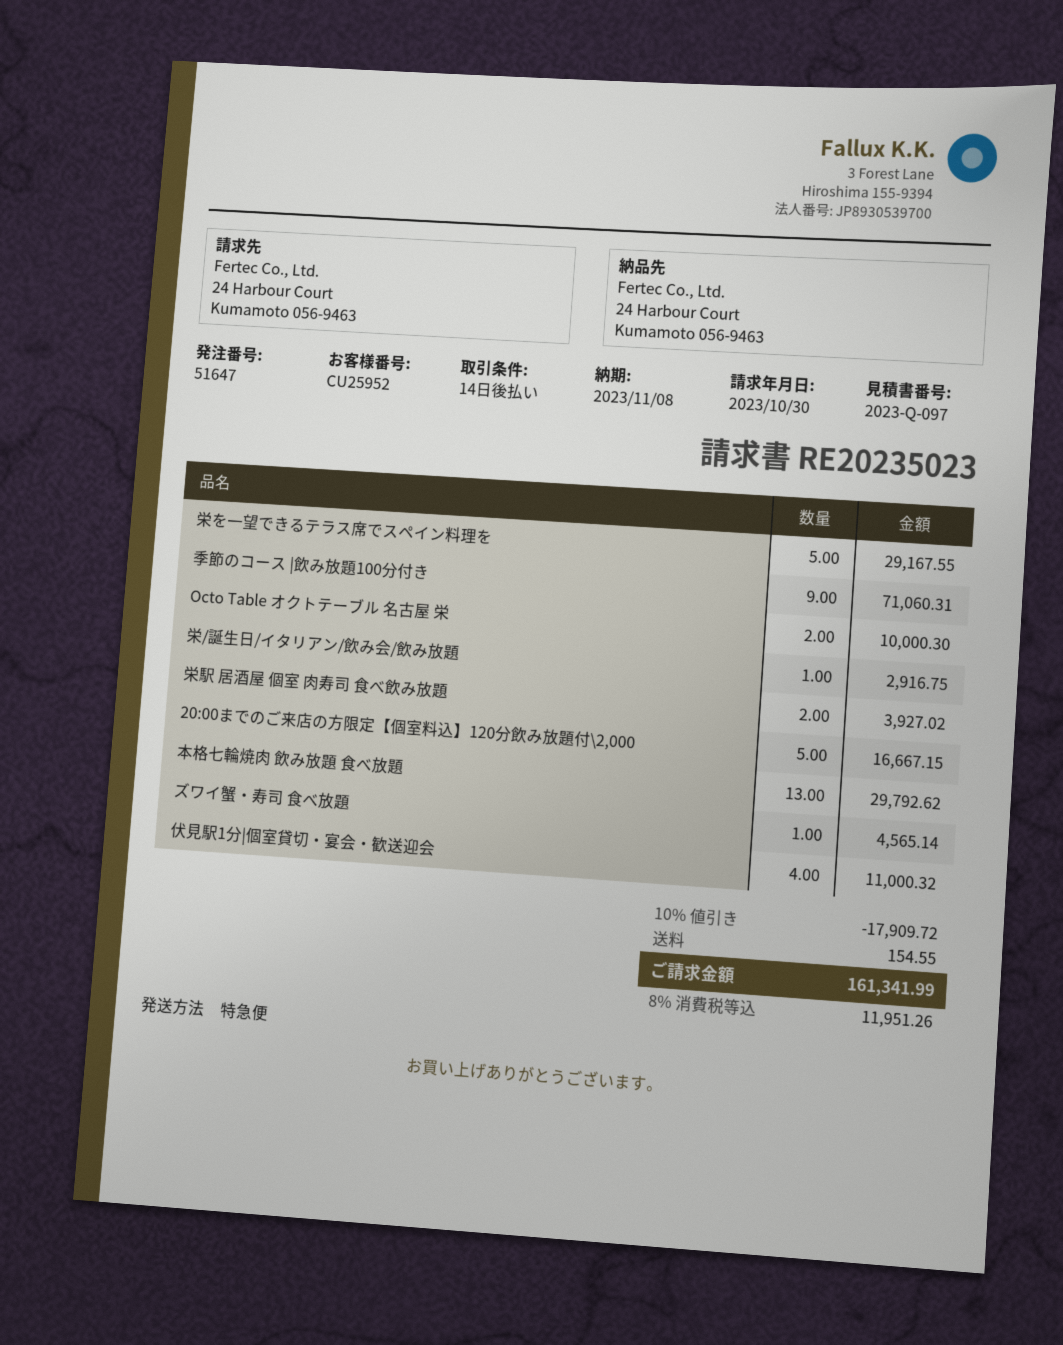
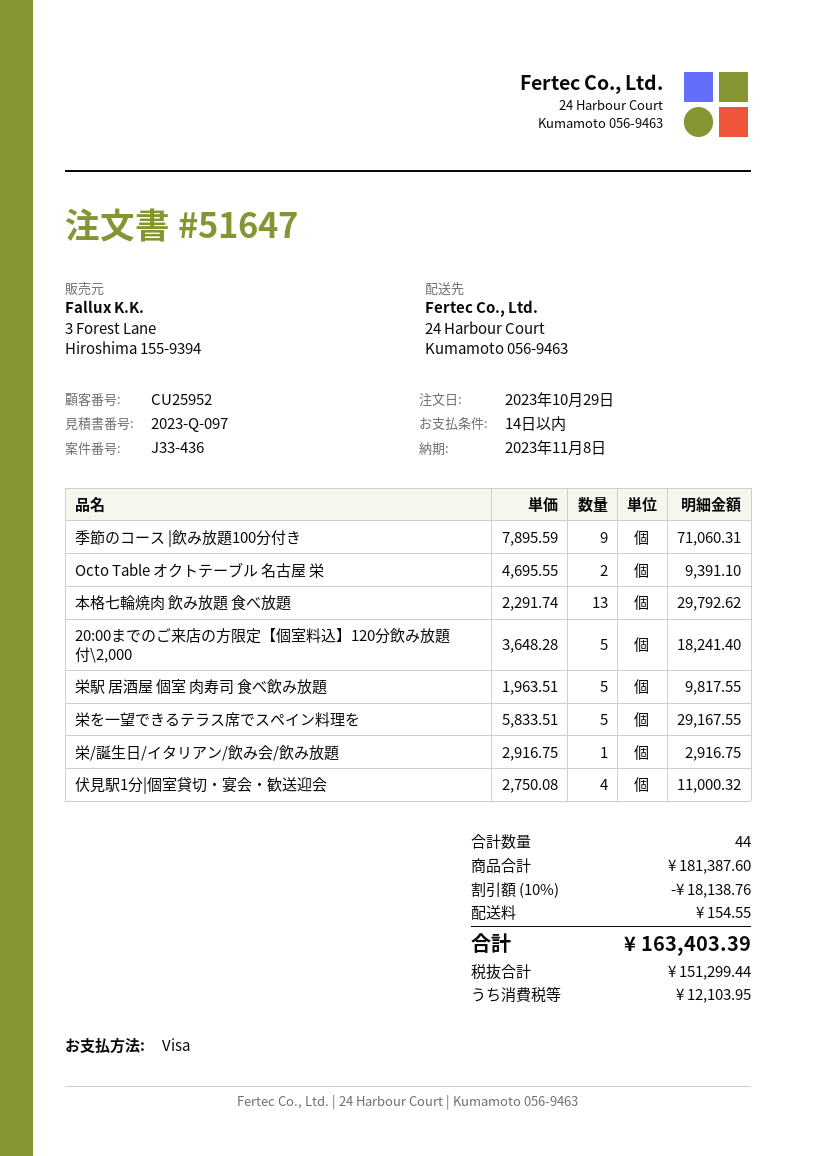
Octo Table オクトテーブル 名古屋 栄: 2 for 10000.30 -> 2 for 9391.10
栄駅 居酒屋 個室 肉寿司 食べ飲み放題: 2 for 3927.02 -> 5 for 9817.55
20:00までのご来店の方限定【個室料込】120分飲み放題付\2,000: 5 for 16667.15 -> 5 for 18241.40
ズワイ蟹・寿司 食べ放題: 1 for 4565.14 -> none
discount: 10% = 17909.72 -> 10% = 18138.76
tax: 11951.26 -> 12103.95
total: 161341.99 -> 163403.39

